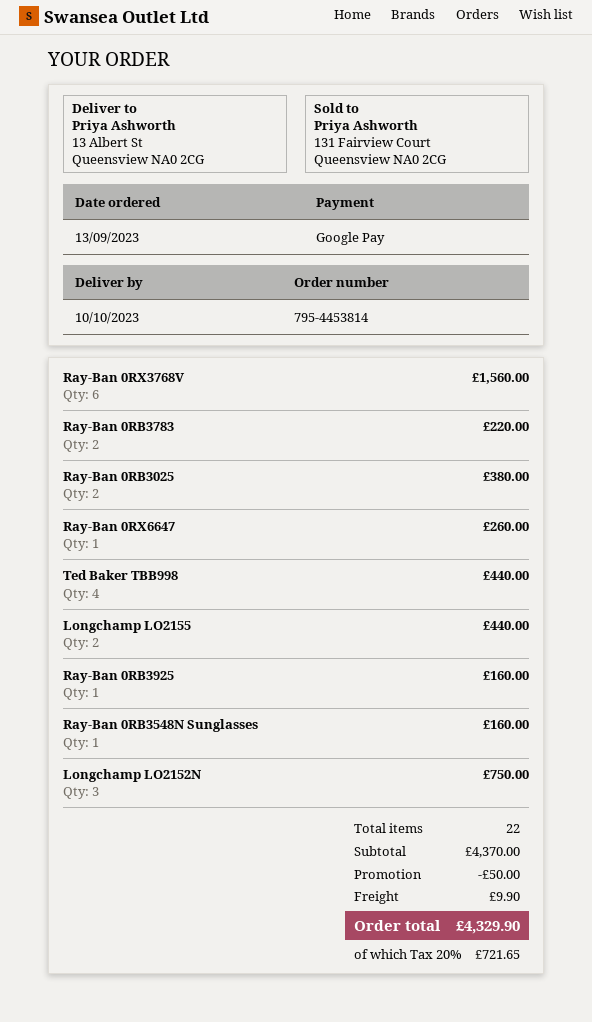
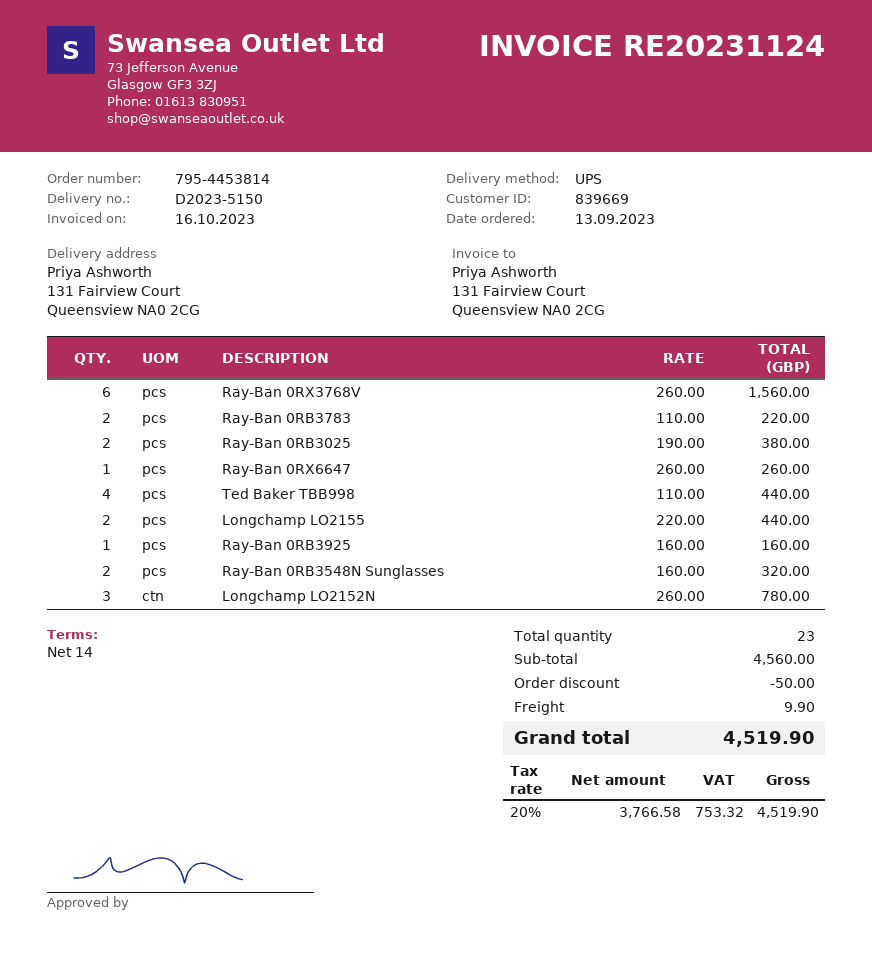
ship to: 13 Albert St, Queensview NA0 2CG -> 131 Fairview Court, Queensview NA0 2CG
Ray-Ban 0RB3548N Sunglasses: 1 for 160.00 -> 2 for 320.00
Longchamp LO2152N: 3 for 750.00 -> 3 for 780.00
total quantity: 22 -> 23
subtotal: 4370.00 -> 4560.00
tax: 20% = 721.65 -> 20% = 753.32
total: 4329.90 -> 4519.90

